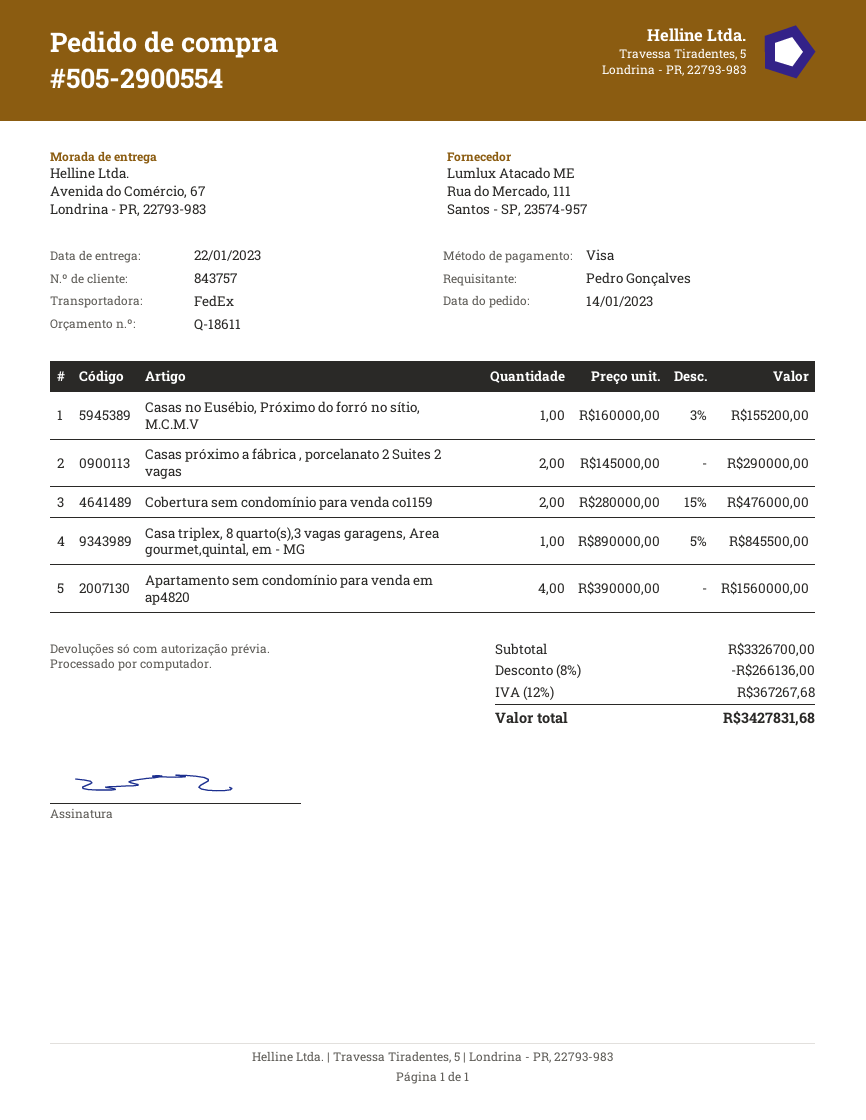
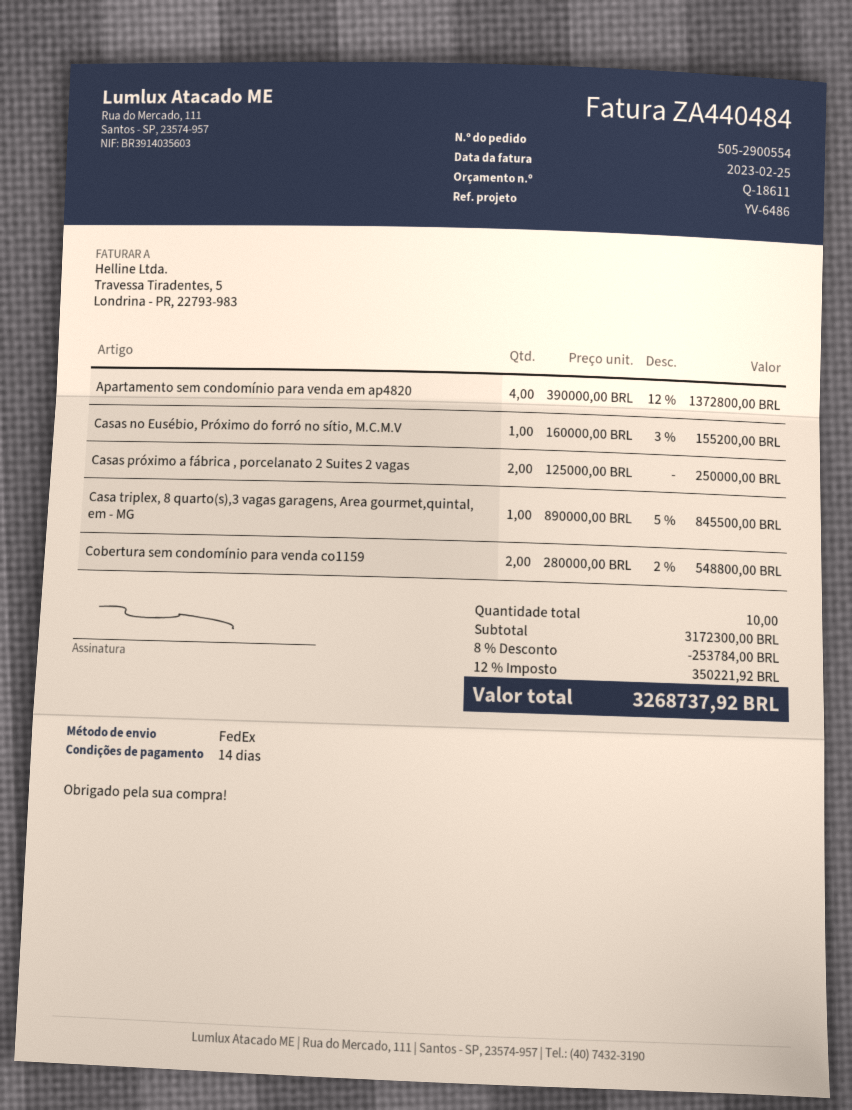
Casas próximo a fábrica , porcelanato 2 Suites 2 vagas: 2 x 145000.00 = 290000.00 -> 2 x 125000.00 = 250000.00
Cobertura sem condomínio para venda co1159: 2 x 280000.00 - 15% = 476000.00 -> 2 x 280000.00 - 2% = 548800.00
Apartamento sem condomínio para venda em ap4820: 4 x 390000.00 = 1560000.00 -> 4 x 390000.00 - 12% = 1372800.00
subtotal: 3326700.00 -> 3172300.00
discount: 8% = 266136.00 -> 8% = 253784.00
tax: 12% = 367267.68 -> 12% = 350221.92
total: 3427831.68 -> 3268737.92

